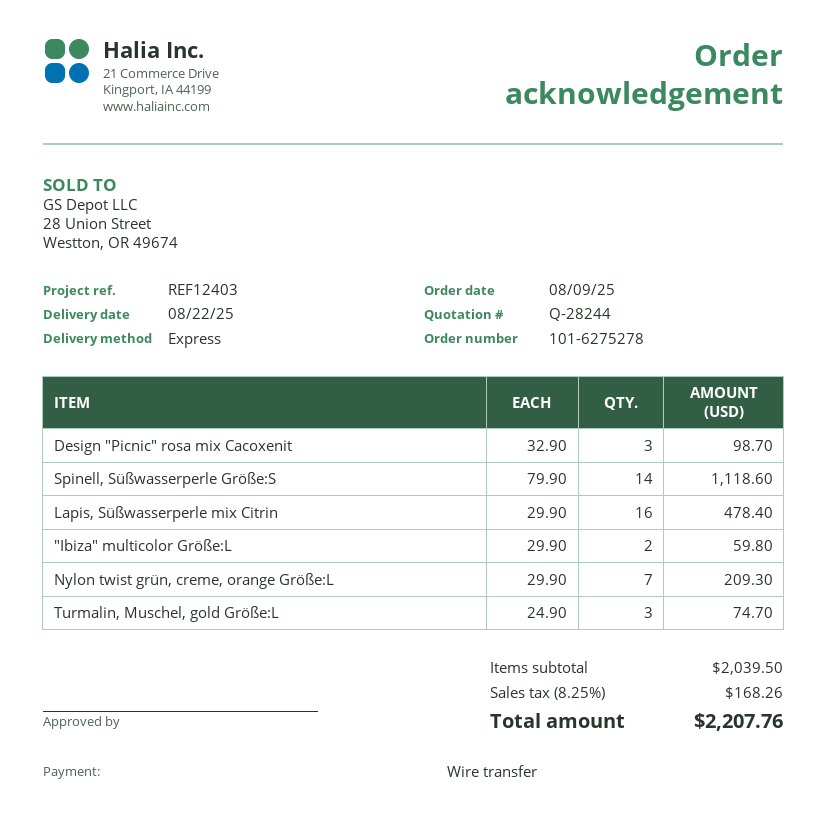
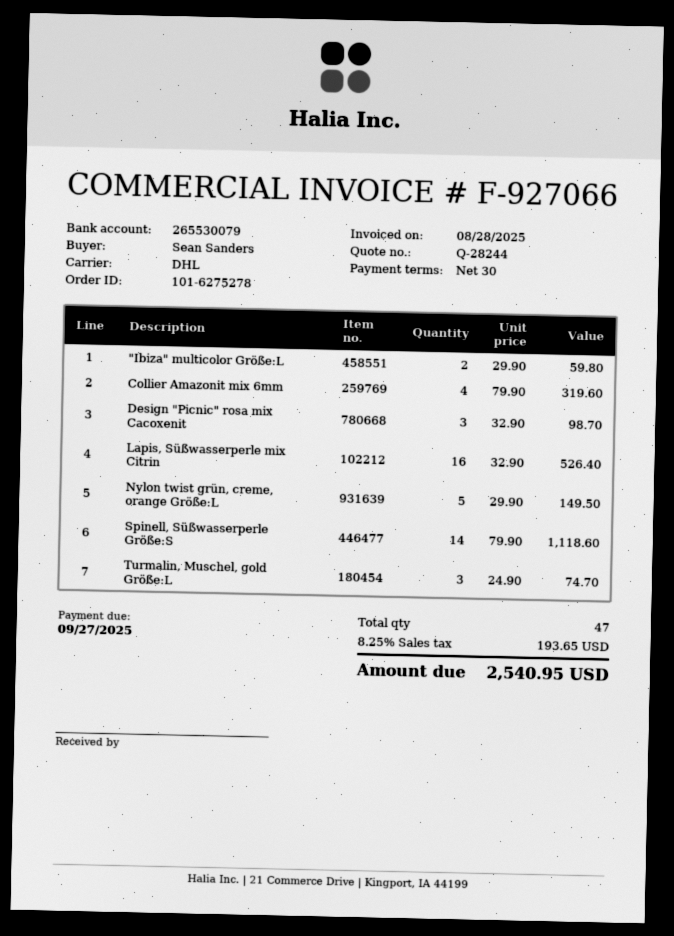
shipping method: express -> DHL
Lapis, Süßwasserperle mix Citrin: 16 x 29.90 = 478.40 -> 16 x 32.90 = 526.40
Nylon twist grün, creme, orange Größe:L: 7 x 29.90 = 209.30 -> 5 x 29.90 = 149.50
Collier Amazonit mix 6mm: none -> 4 x 79.90 = 319.60
tax: 8.25% = 168.26 -> 8.25% = 193.65
total: 2207.76 -> 2540.95

